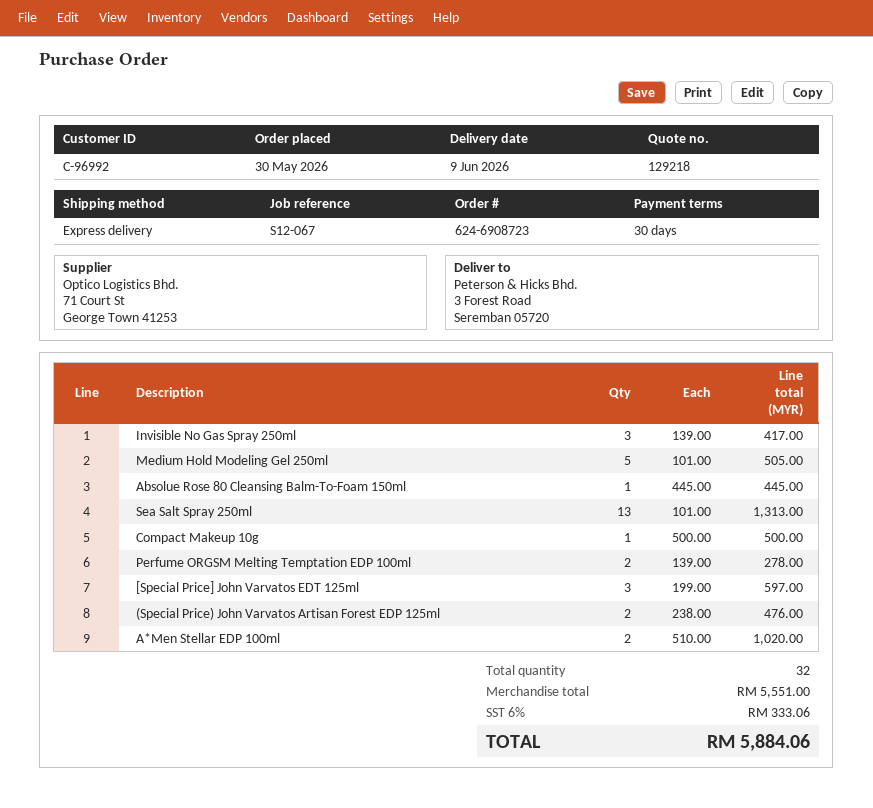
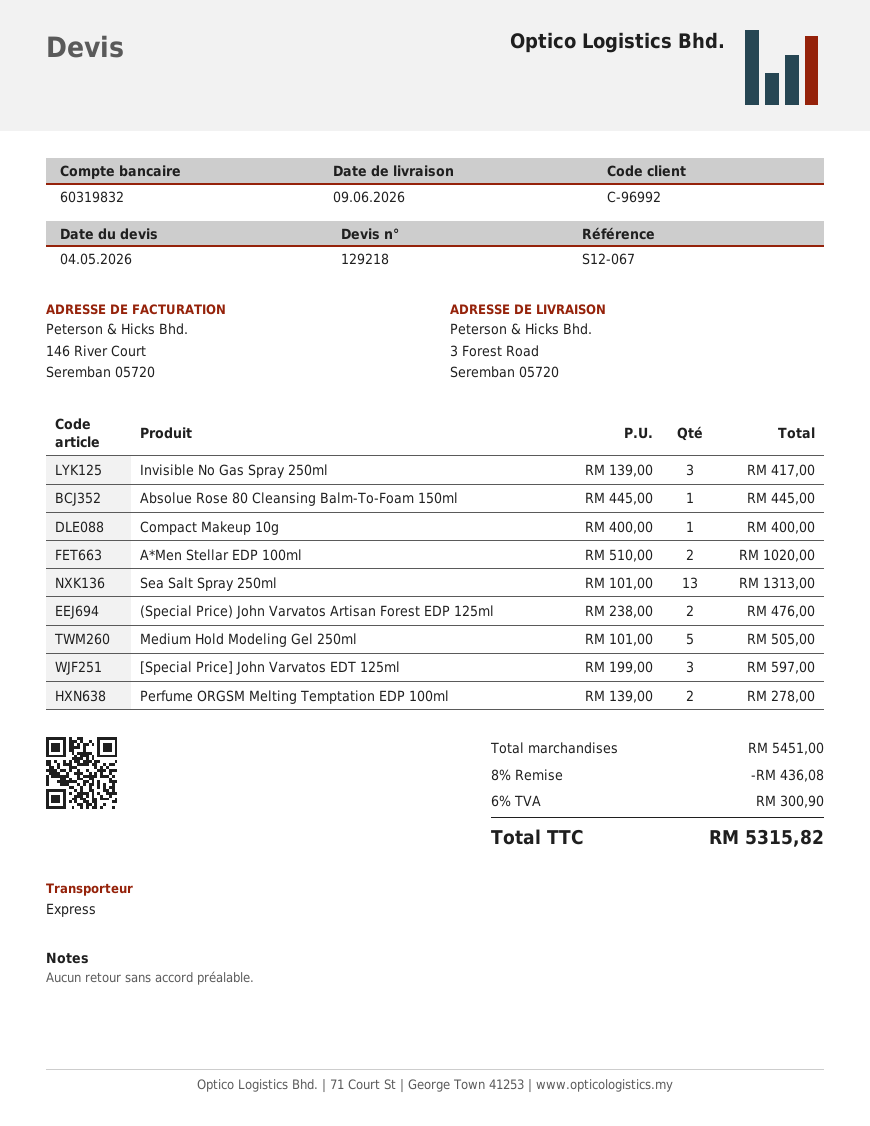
Compact Makeup 10g: 1 x 500.00 = 500.00 -> 1 x 400.00 = 400.00
subtotal: 5551.00 -> 5451.00
discount: none -> 8% = 436.08
tax: 6% = 333.06 -> 6% = 300.90
total: 5884.06 -> 5315.82

